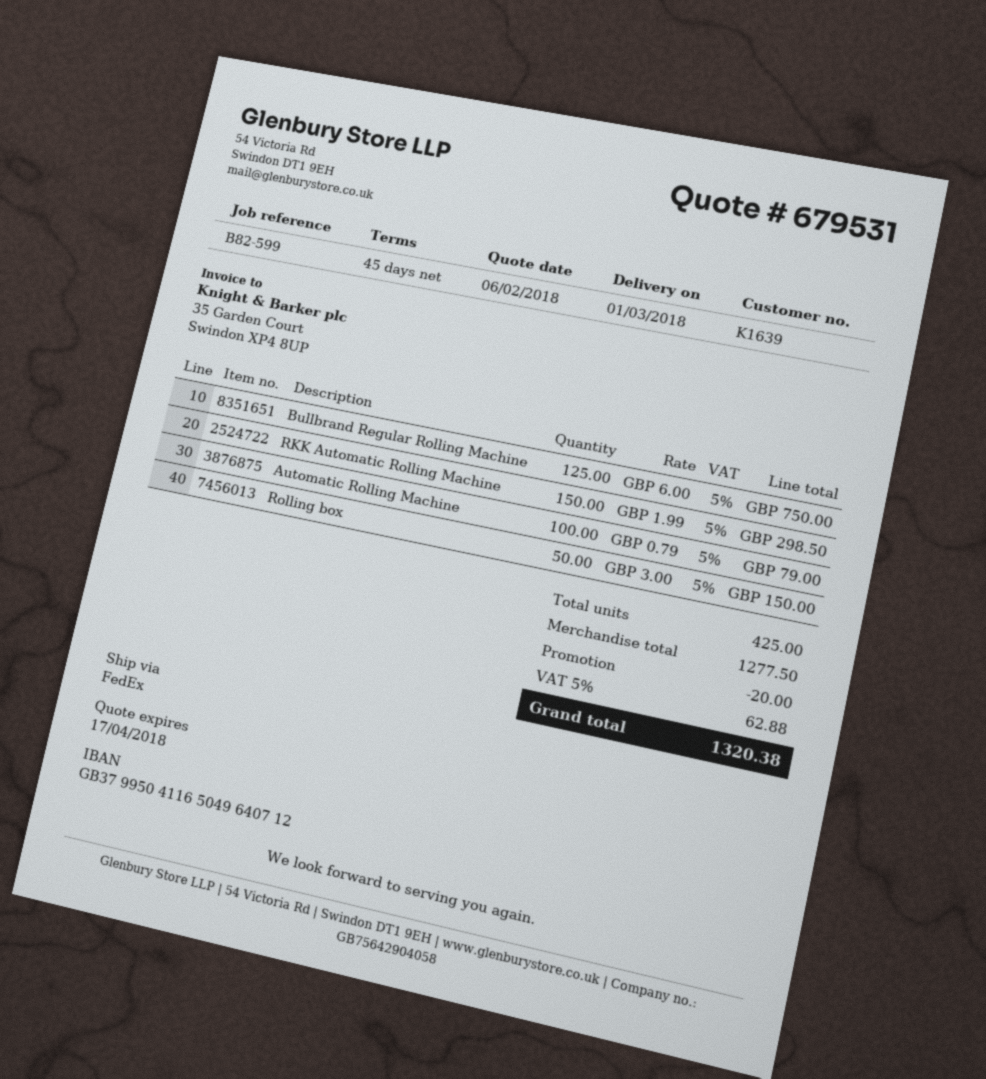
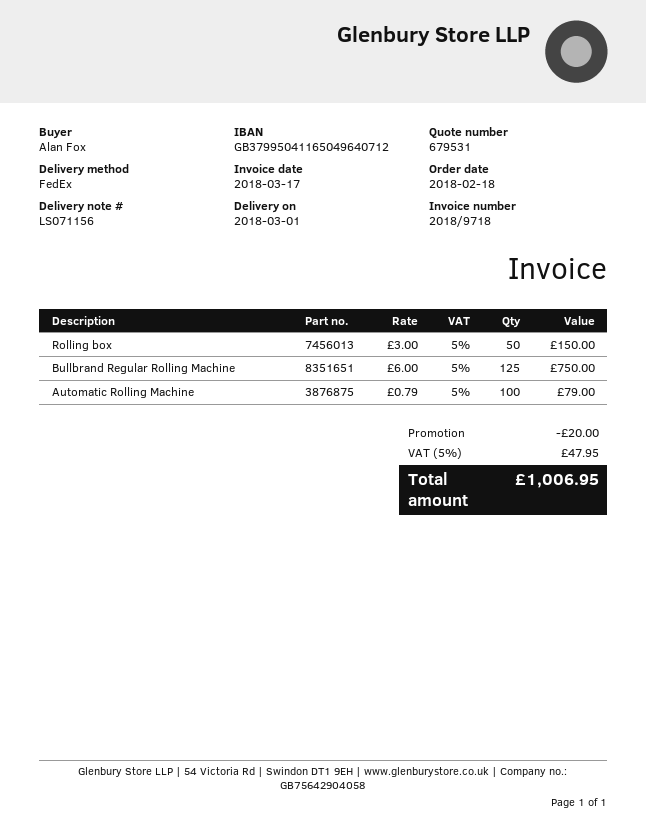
RKK Automatic Rolling Machine: 150 x 1.99 = 298.50 -> none
tax: 5% = 62.88 -> 5% = 47.95
total: 1320.38 -> 1006.95

